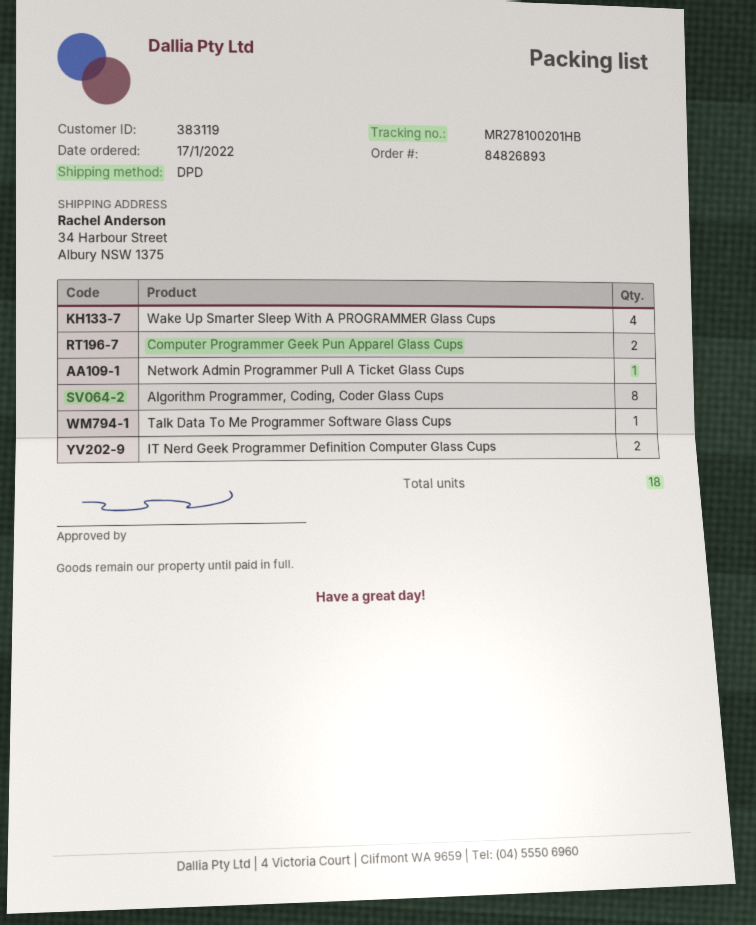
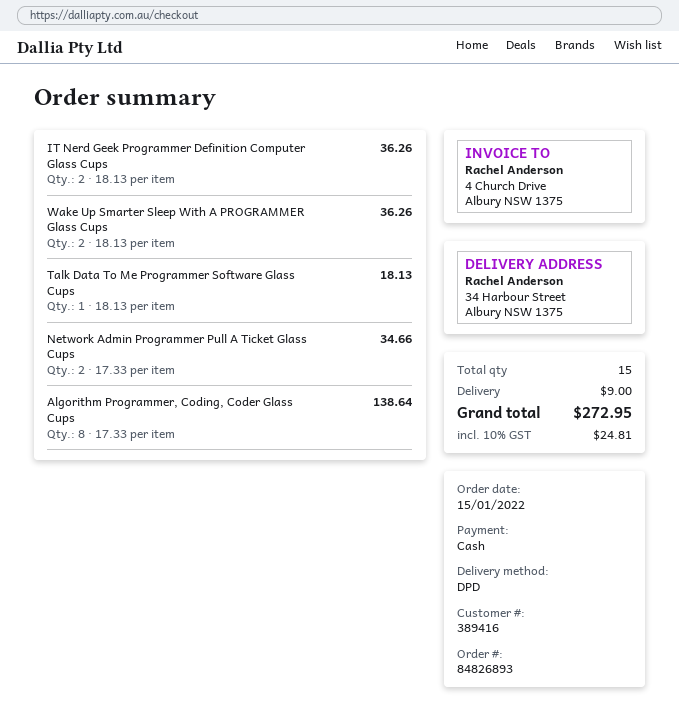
order date: 2022-01-17 -> 2022-01-15
customer number: 383119 -> 389416
Wake Up Smarter Sleep With A PROGRAMMER Glass Cups: 4 -> 2
Computer Programmer Geek Pun Apparel Glass Cups: 2 -> none
Network Admin Programmer Pull A Ticket Glass Cups: 1 -> 2
total quantity: 18 -> 15

